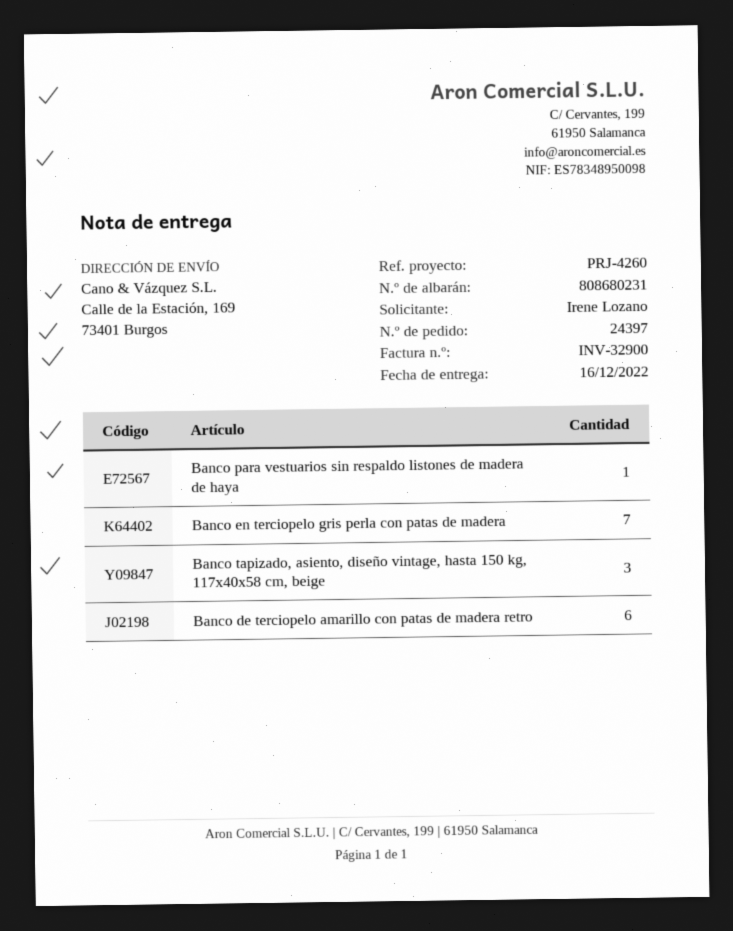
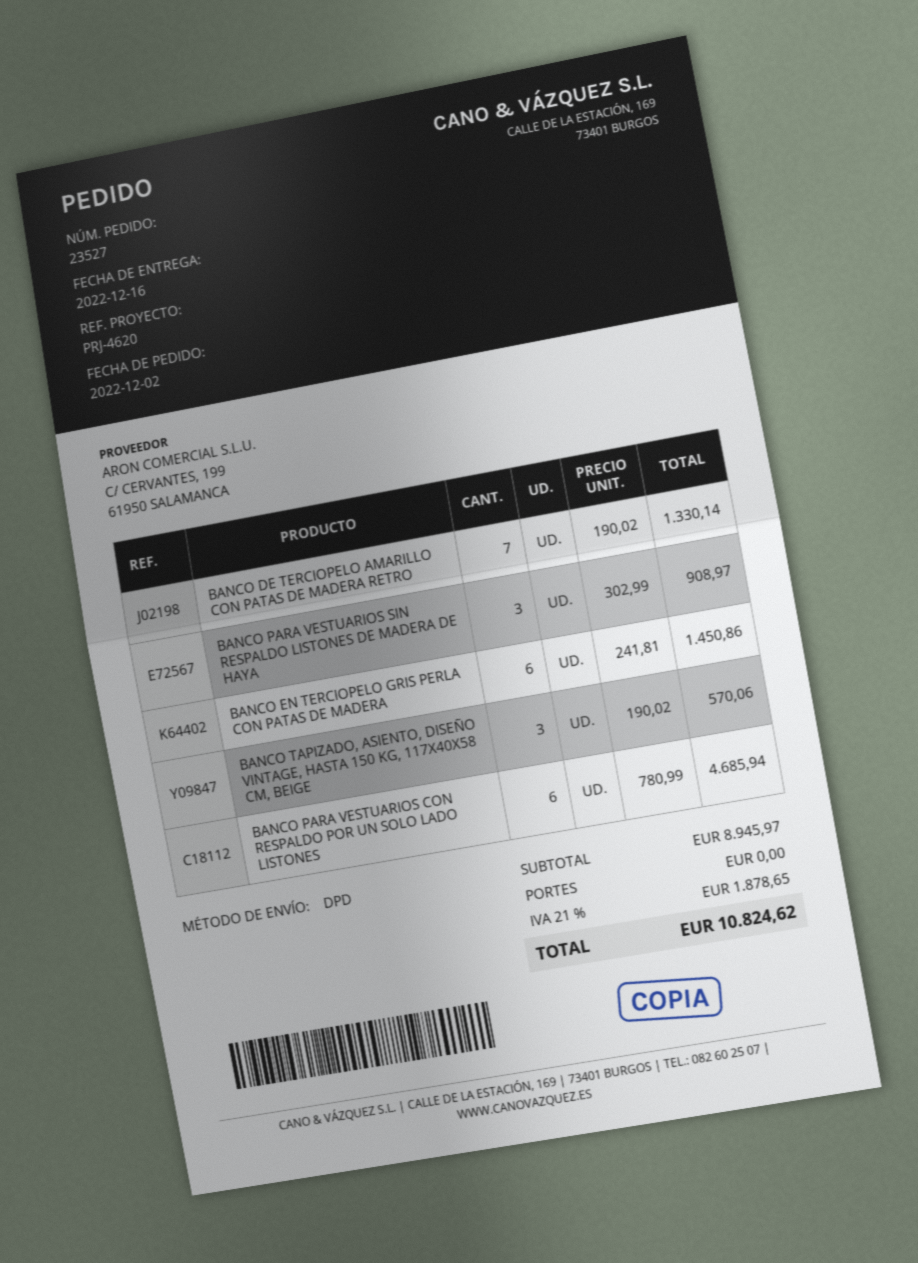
order number: 24397 -> 23527
reference: PRJ-4260 -> PRJ-4620
Banco para vestuarios sin respaldo listones de madera de haya: 1 -> 3
Banco en terciopelo gris perla con patas de madera: 7 -> 6
Banco de terciopelo amarillo con patas de madera retro: 6 -> 7
BANCO PARA VESTUARIOS CON RESPALDO POR UN SOLO LADO LISTONES: none -> 6

